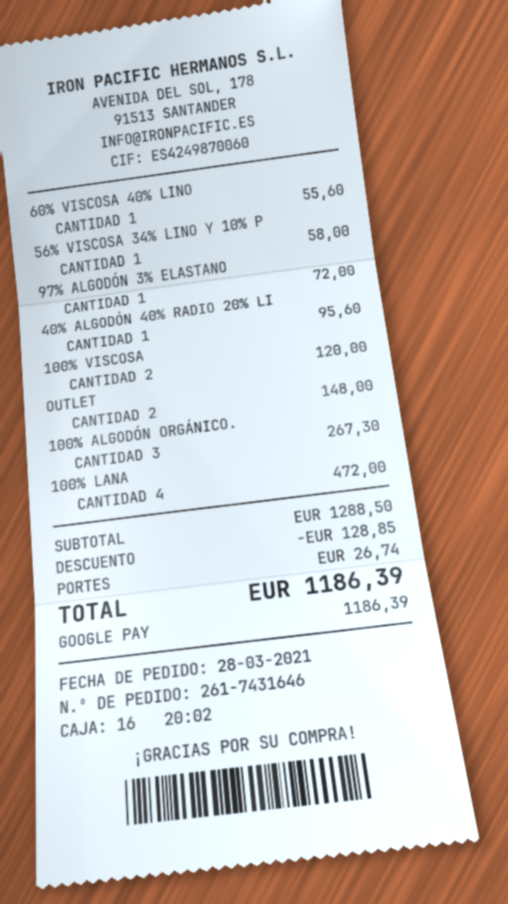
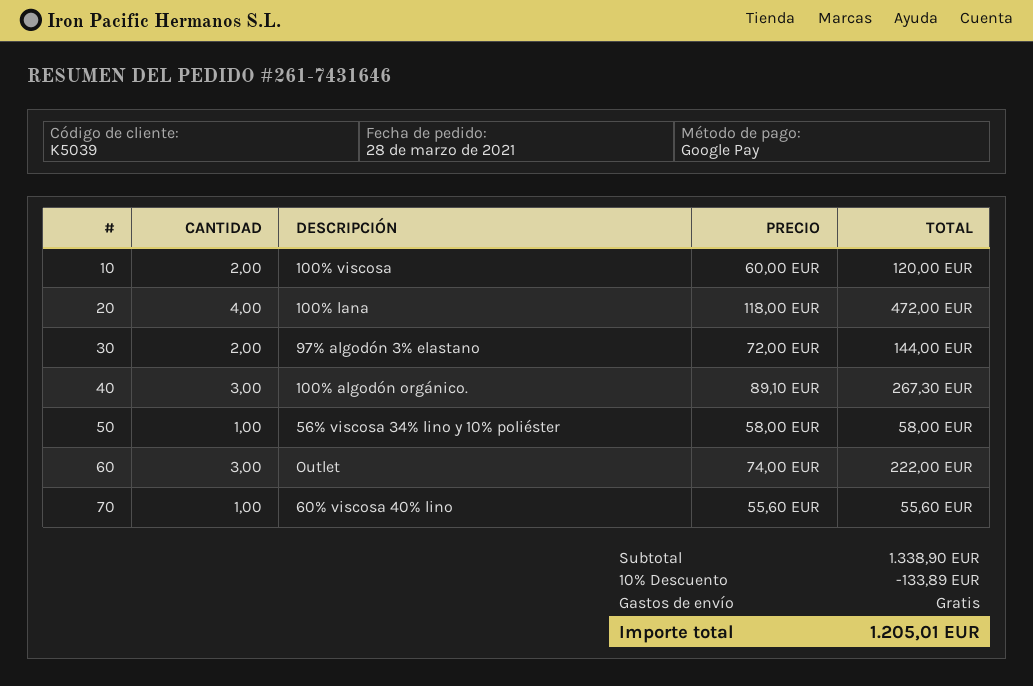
97% ALGODÓN 3% ELASTANO: 1 for 72.00 -> 2 for 144.00
40% ALGODÓN 40% RADIO 20% LI: 1 for 95.60 -> none
OUTLET: 2 for 148.00 -> 3 for 222.00
subtotal: 1288.50 -> 1338.90
discount: 128.85 -> 133.89
shipping: 26.74 -> 0.00
total: 1186.39 -> 1205.01

